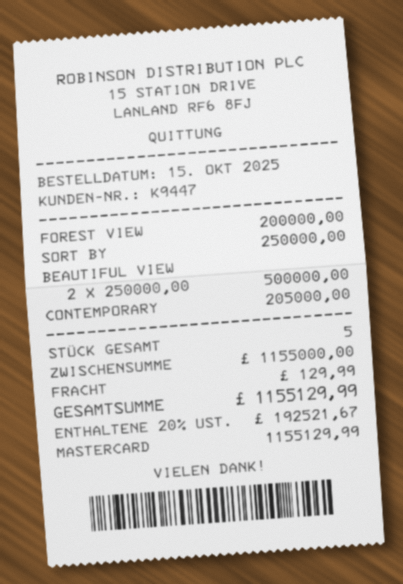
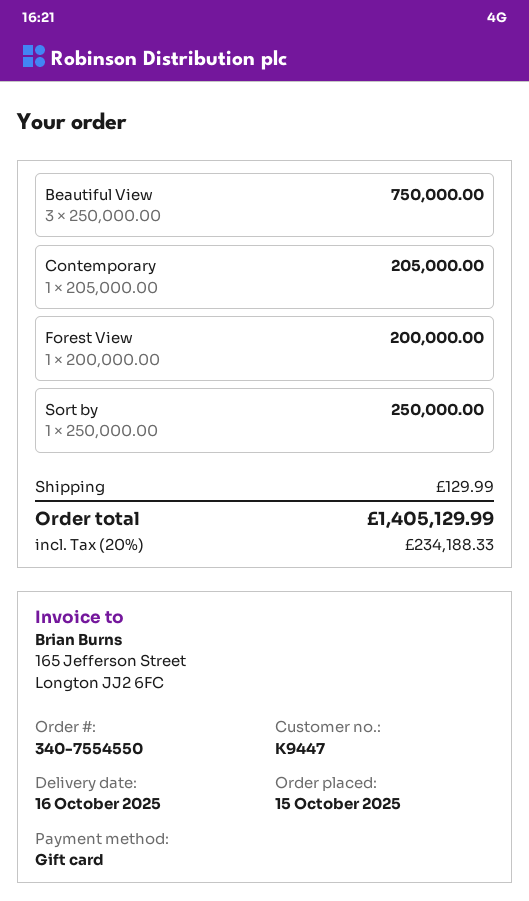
payment method: Mastercard -> gift card
BEAUTIFUL VIEW: 2 x 250000.00 = 500000.00 -> 3 x 250000.00 = 750000.00
tax: 20% = 192521.67 -> 20% = 234188.33
total: 1155129.99 -> 1405129.99

